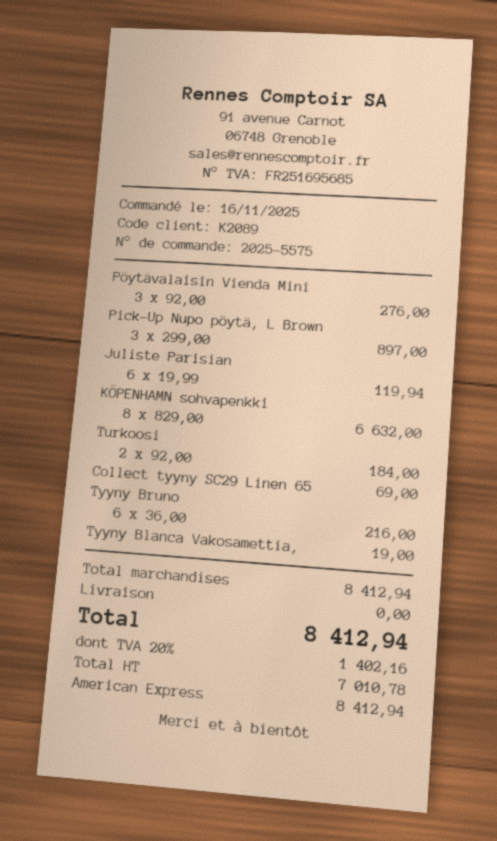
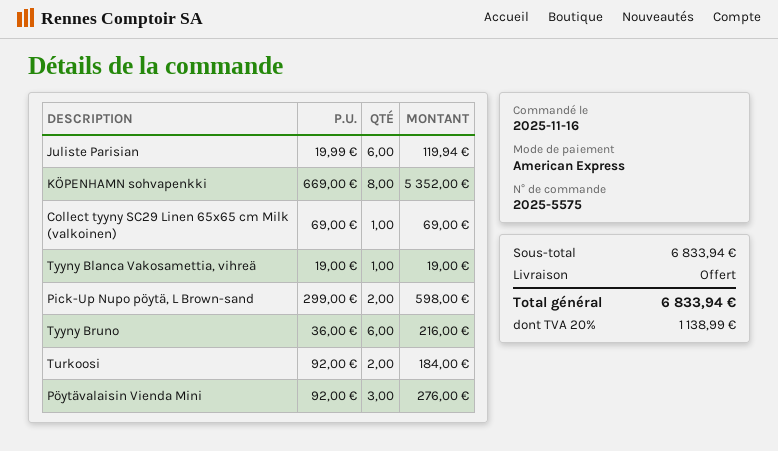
Pick-Up Nupo pöytä, L Brown: 3 x 299.00 = 897.00 -> 2 x 299.00 = 598.00
KÖPENHAMN sohvapenkki: 8 x 829.00 = 6632.00 -> 8 x 669.00 = 5352.00
subtotal: 8412.94 -> 6833.94
tax: 20% = 1402.16 -> 20% = 1138.99
total: 8412.94 -> 6833.94

